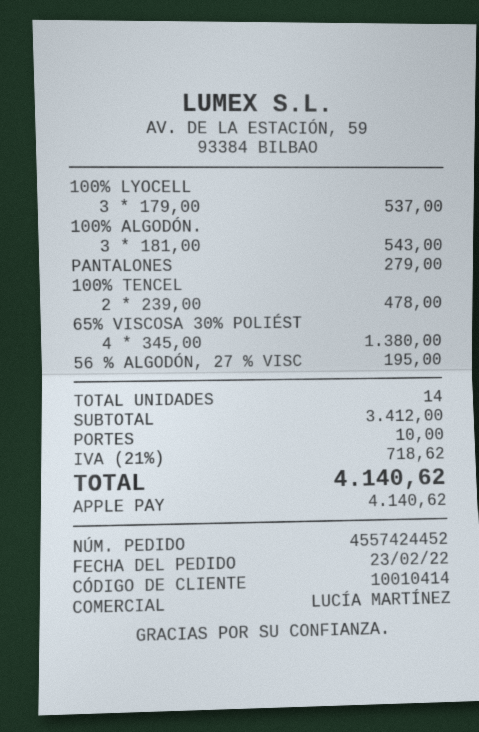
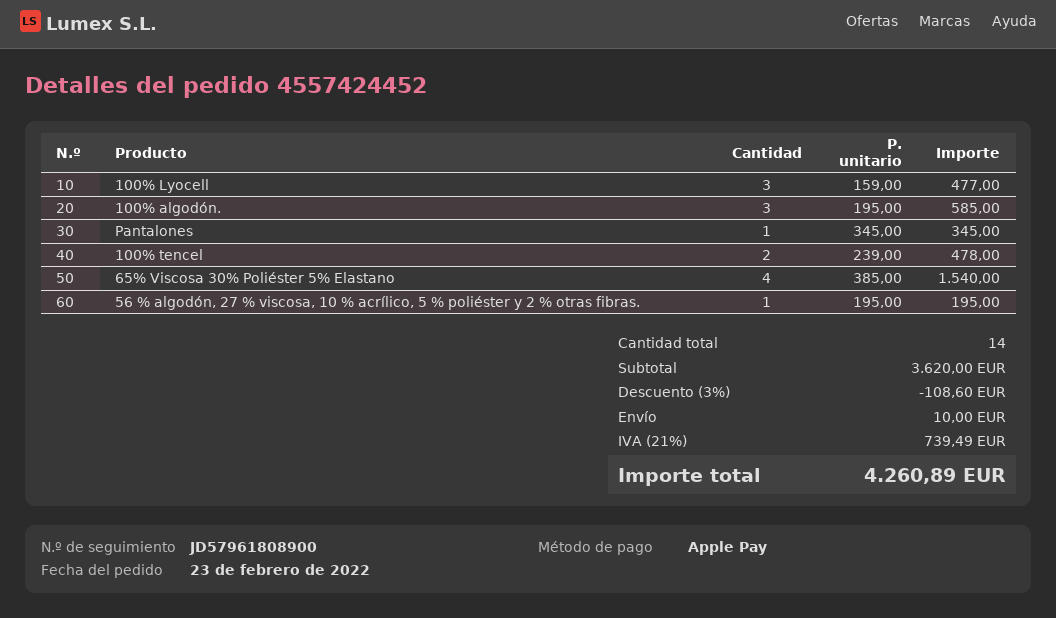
100% LYOCELL: 3 x 179.00 = 537.00 -> 3 x 159.00 = 477.00
100% ALGODÓN.: 3 x 181.00 = 543.00 -> 3 x 195.00 = 585.00
PANTALONES: 1 x 279.00 = 279.00 -> 1 x 345.00 = 345.00
65% VISCOSA 30% POLIÉST: 4 x 345.00 = 1380.00 -> 4 x 385.00 = 1540.00
subtotal: 3412.00 -> 3620.00
discount: none -> 3% = 108.60
tax: 21% = 718.62 -> 21% = 739.49
total: 4140.62 -> 4260.89

